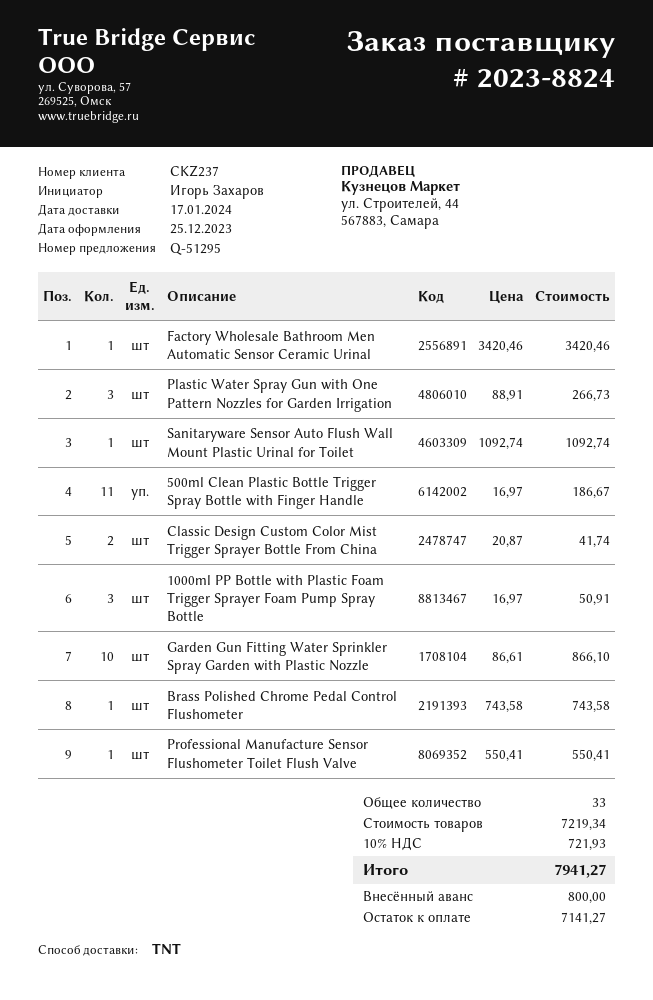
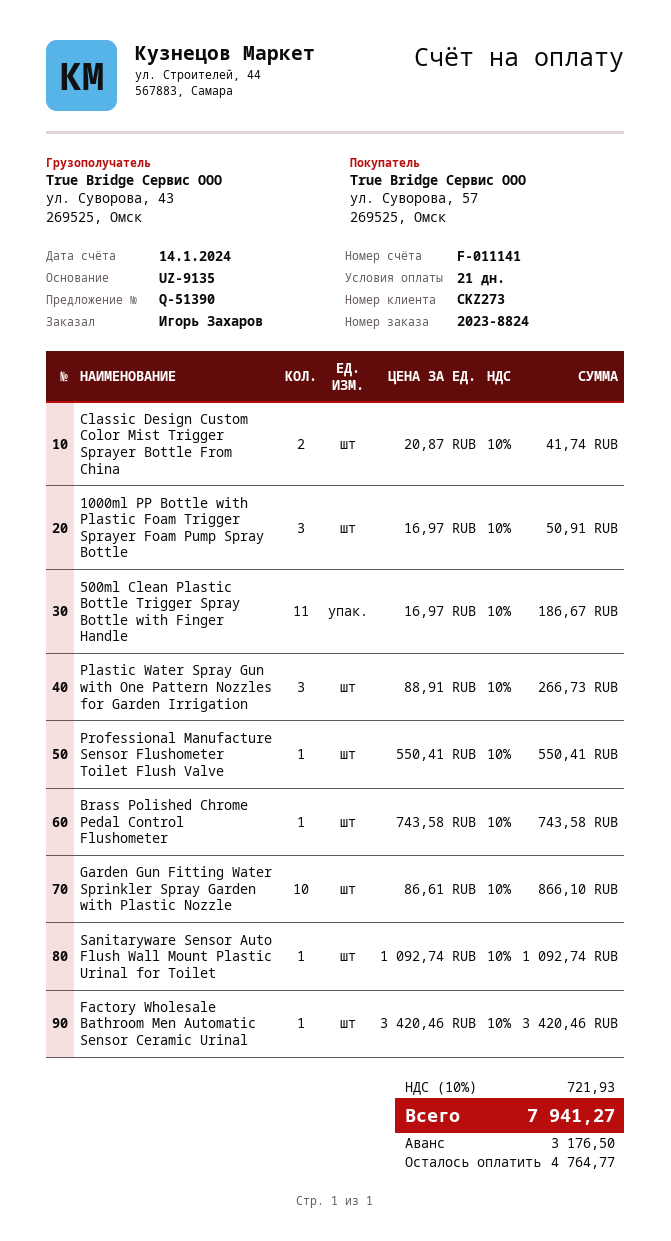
quote number: Q-51295 -> Q-51390
customer number: CKZ237 -> CKZ273
deposit: 800.00 -> 3176.50
balance: 7141.27 -> 4764.77

